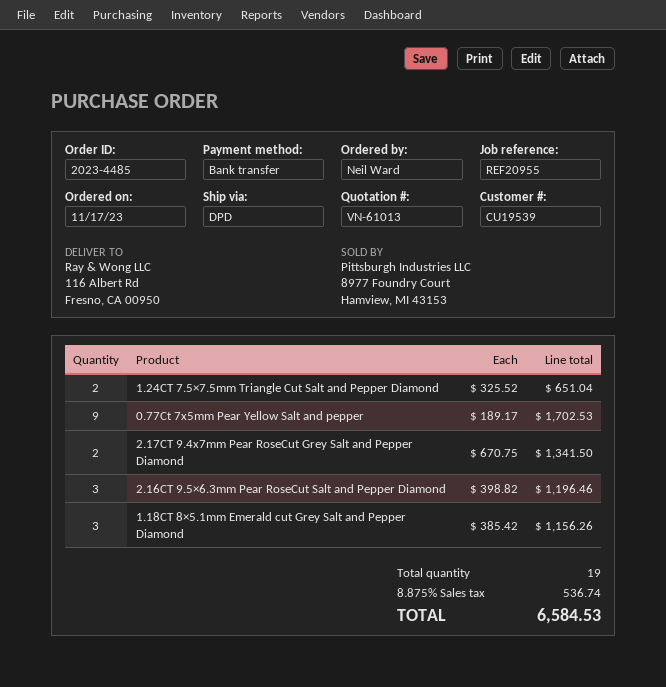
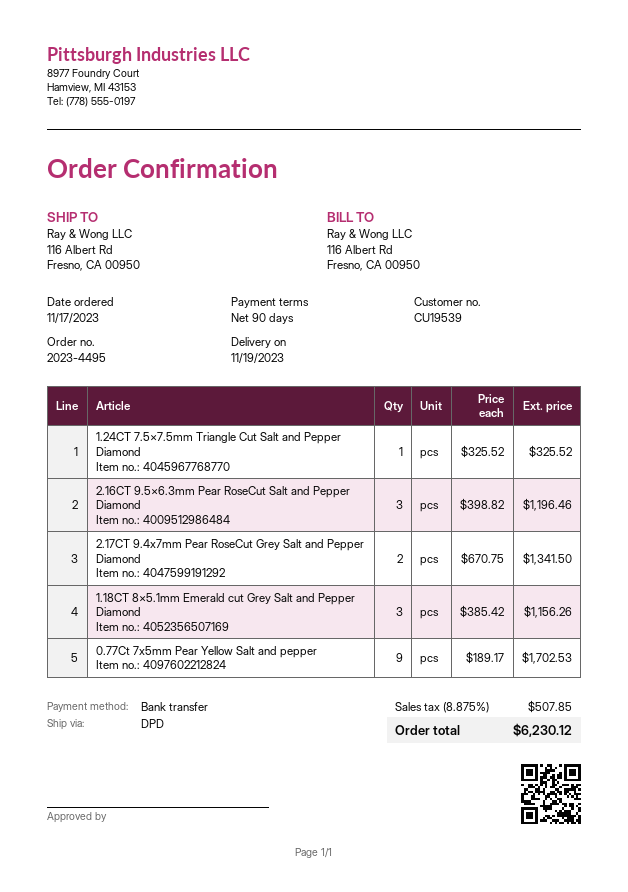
order number: 2023-4485 -> 2023-4495
1.24CT 7.5×7.5mm Triangle Cut Salt and Pepper Diamond: 2 x 325.52 = 651.04 -> 1 x 325.52 = 325.52
tax: 8.875% = 536.74 -> 8.875% = 507.85
total: 6584.53 -> 6230.12

